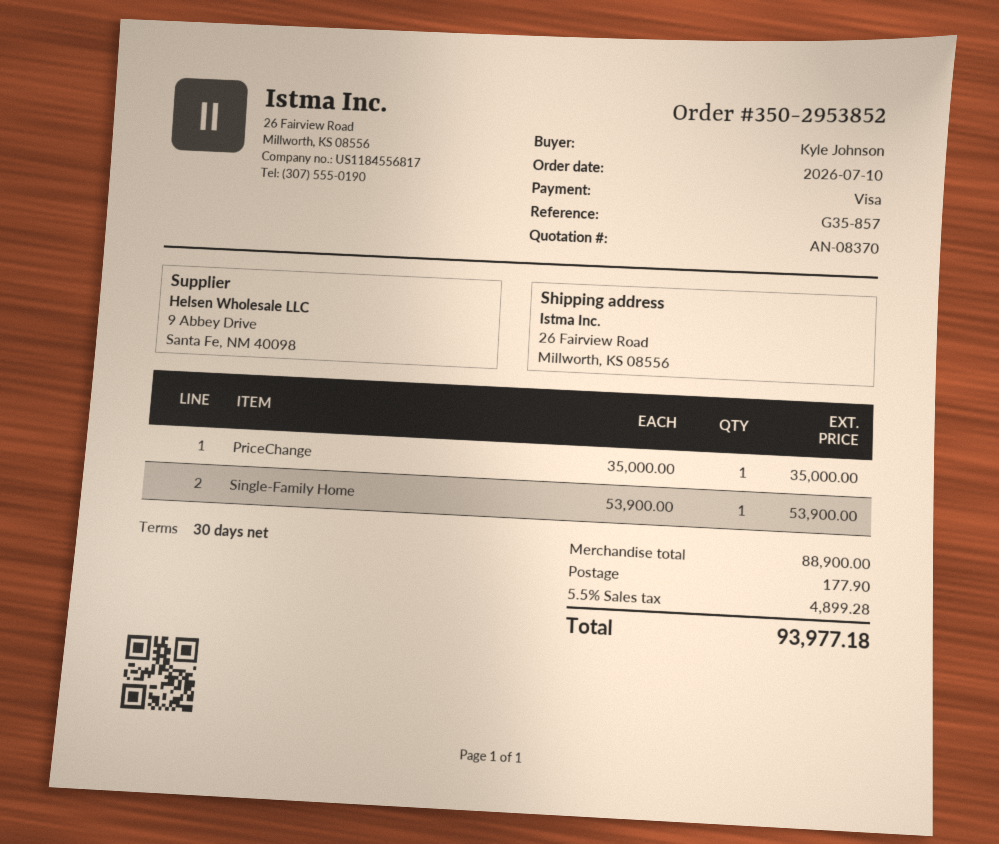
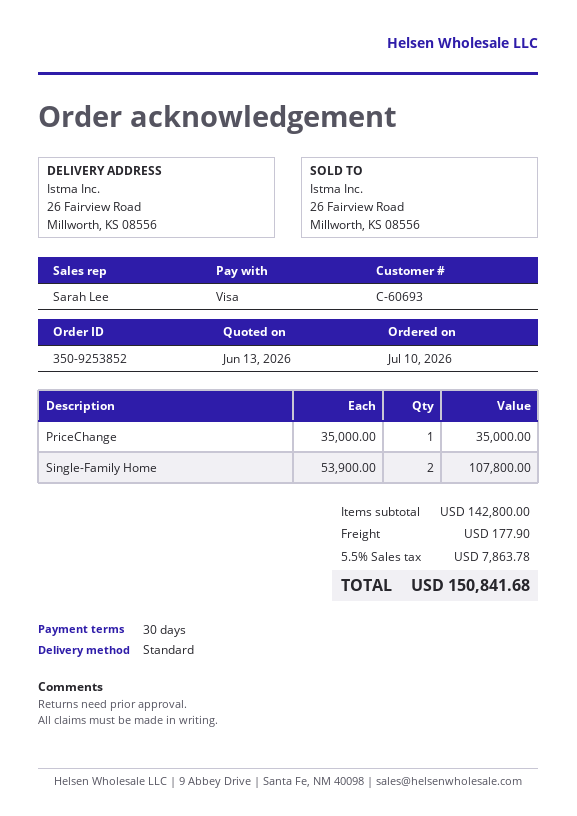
order number: 350-2953852 -> 350-9253852
Single-Family Home: 1 x 53900.00 = 53900.00 -> 2 x 53900.00 = 107800.00
subtotal: 88900.00 -> 142800.00
tax: 5.5% = 4899.28 -> 5.5% = 7863.78
total: 93977.18 -> 150841.68

